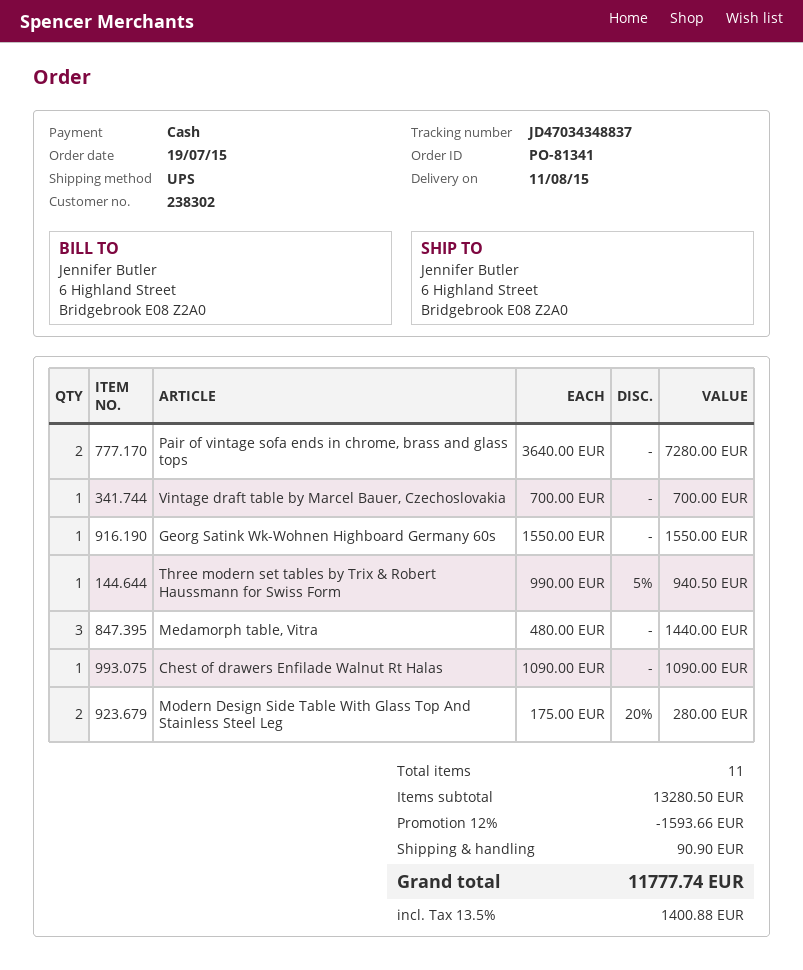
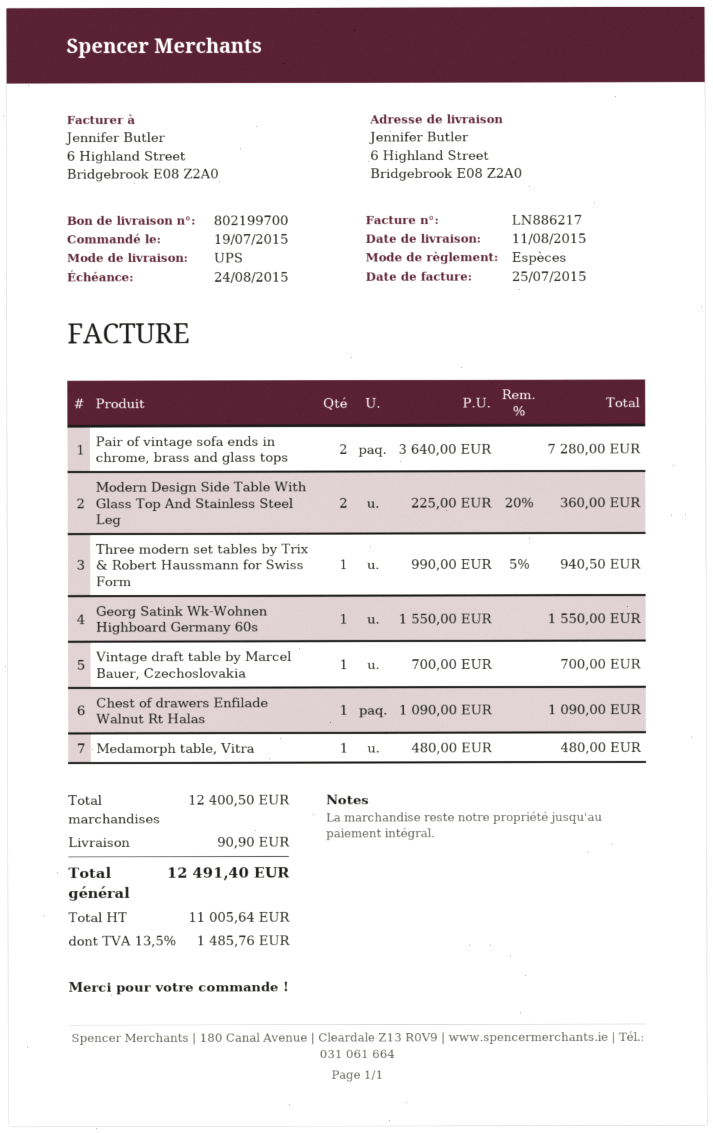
Medamorph table, Vitra: 3 x 480.00 = 1440.00 -> 1 x 480.00 = 480.00
Modern Design Side Table With Glass Top And Stainless Steel Leg: 2 x 175.00 - 20% = 280.00 -> 2 x 225.00 - 20% = 360.00
subtotal: 13280.50 -> 12400.50
discount: 12% = 1593.66 -> none
tax: 13.5% = 1400.88 -> 13.5% = 1485.76
total: 11777.74 -> 12491.40

